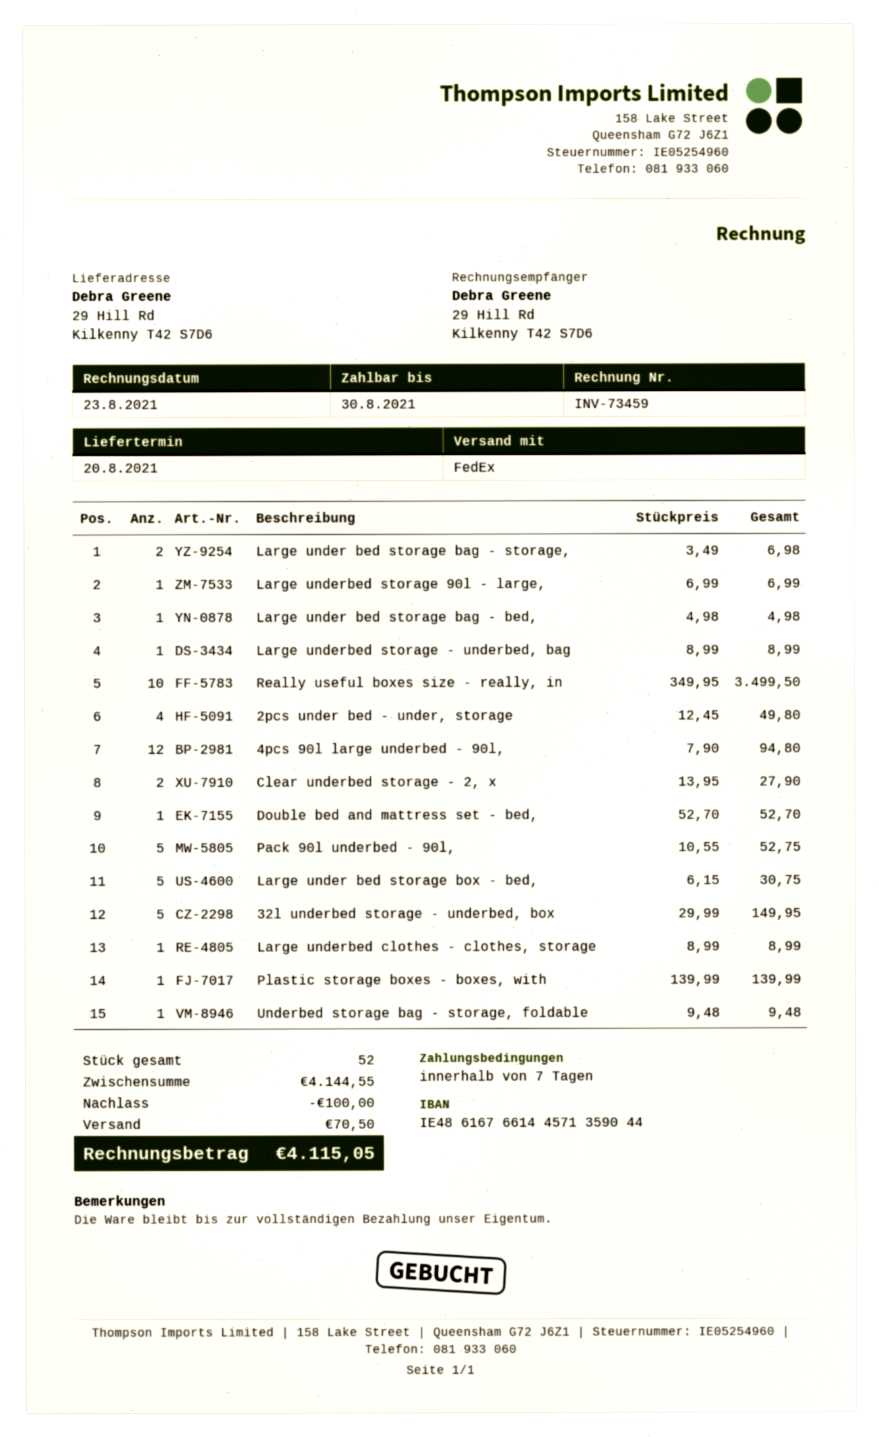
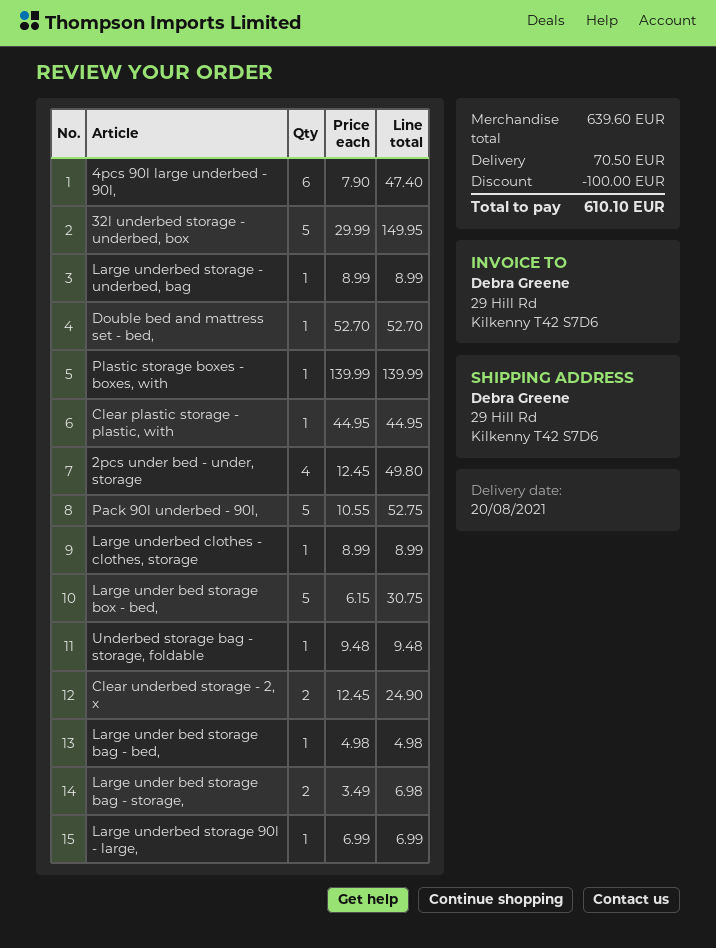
Really useful boxes size - really, in: 10 x 349.95 = 3499.50 -> none
4pcs 90l large underbed - 90l,: 12 x 7.90 = 94.80 -> 6 x 7.90 = 47.40
Clear underbed storage - 2, x: 2 x 13.95 = 27.90 -> 2 x 12.45 = 24.90
Clear plastic storage - plastic, with: none -> 1 x 44.95 = 44.95
subtotal: 4144.55 -> 639.60
total: 4115.05 -> 610.10

